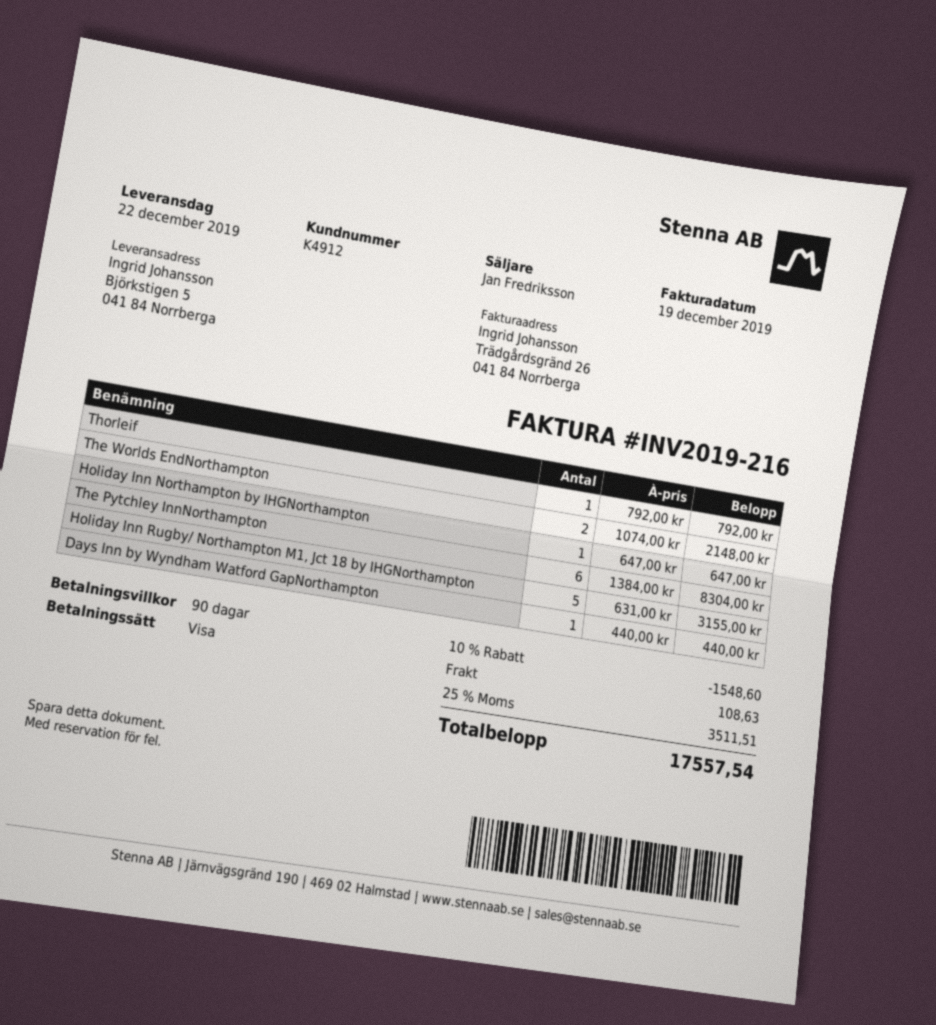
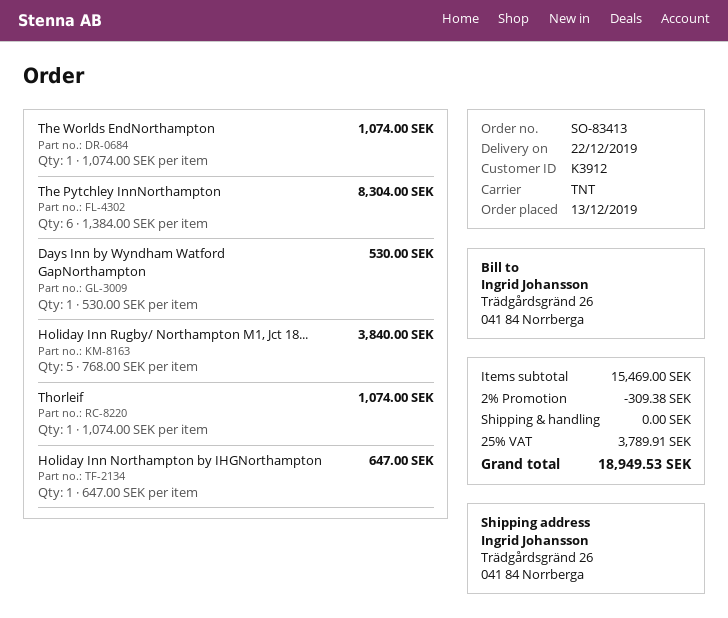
customer number: K4912 -> K3912
ship to: Björkstigen 5, 041 84 Norrberga -> Trädgårdsgränd 26, 041 84 Norrberga
Thorleif: 1 x 792.00 = 792.00 -> 1 x 1074.00 = 1074.00
The Worlds EndNorthampton: 2 x 1074.00 = 2148.00 -> 1 x 1074.00 = 1074.00
Holiday Inn Rugby/ Northampton M1, Jct 18 by IHGNorthampton: 5 x 631.00 = 3155.00 -> 5 x 768.00 = 3840.00
Days Inn by Wyndham Watford GapNorthampton: 1 x 440.00 = 440.00 -> 1 x 530.00 = 530.00
discount: 10% = 1548.60 -> 2% = 309.38
shipping: 108.63 -> 0.00
tax: 25% = 3511.51 -> 25% = 3789.91
total: 17557.54 -> 18949.53

